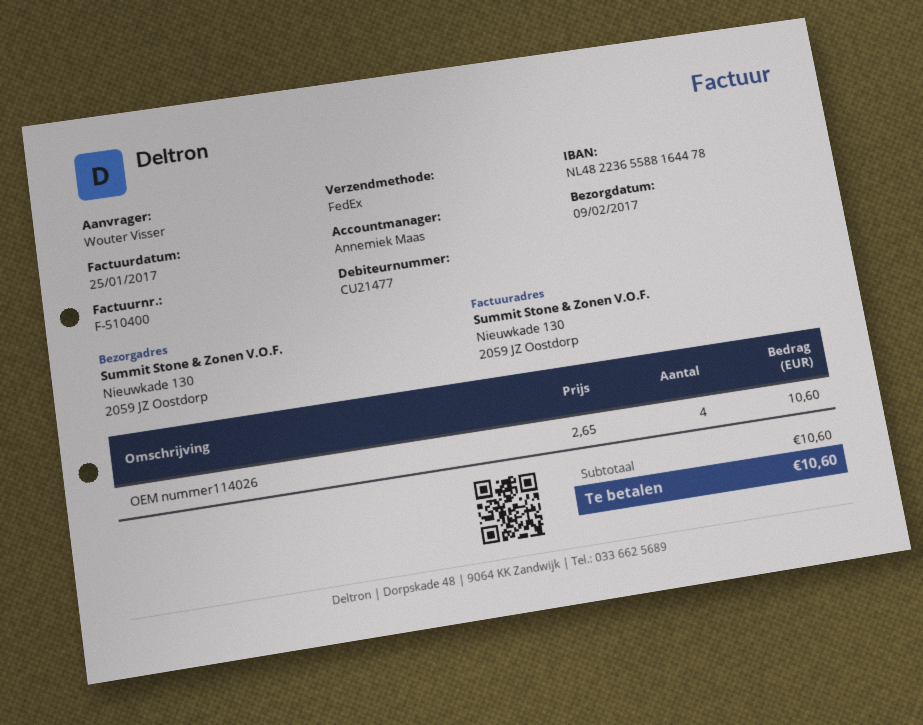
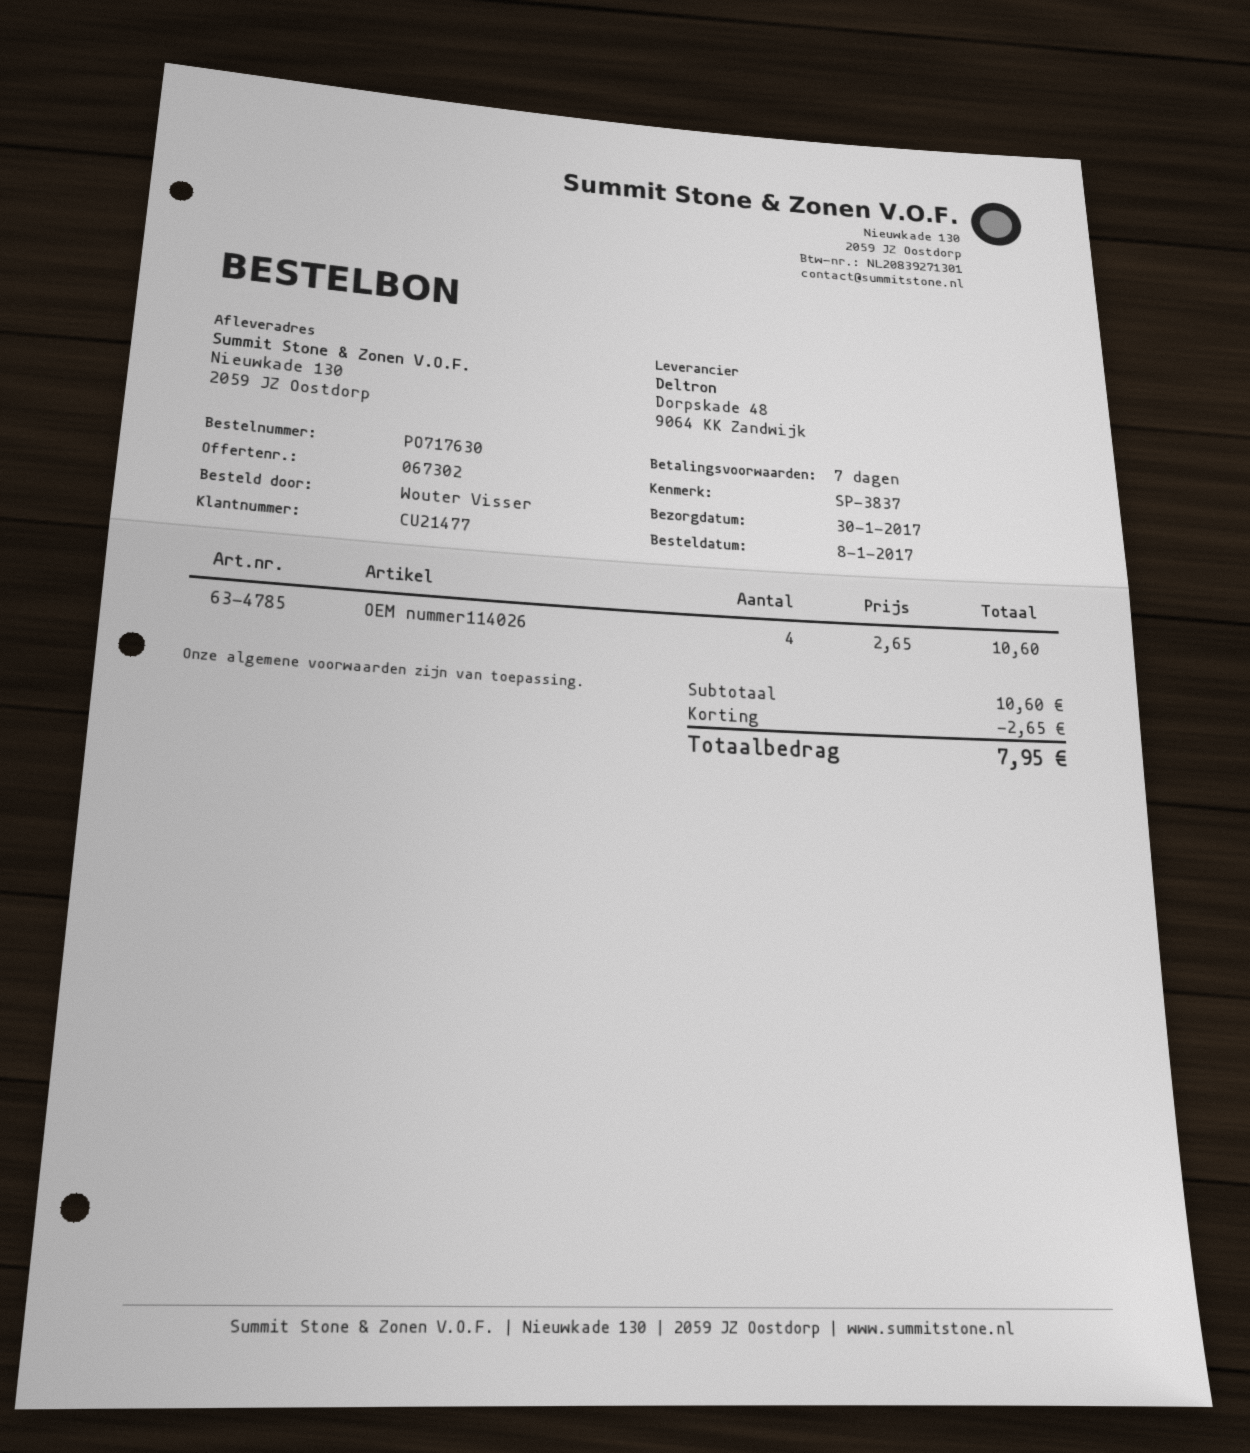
delivery date: 2017-02-09 -> 2017-01-30
discount: none -> 2.65
total: 10.60 -> 7.95

